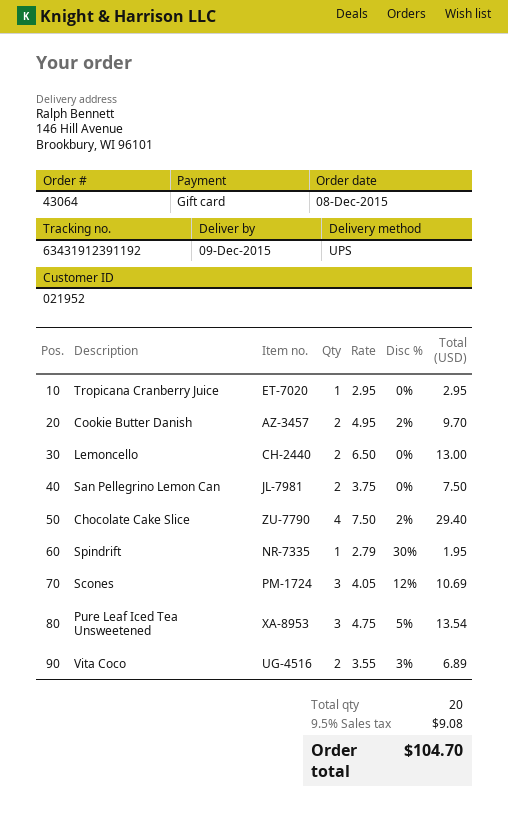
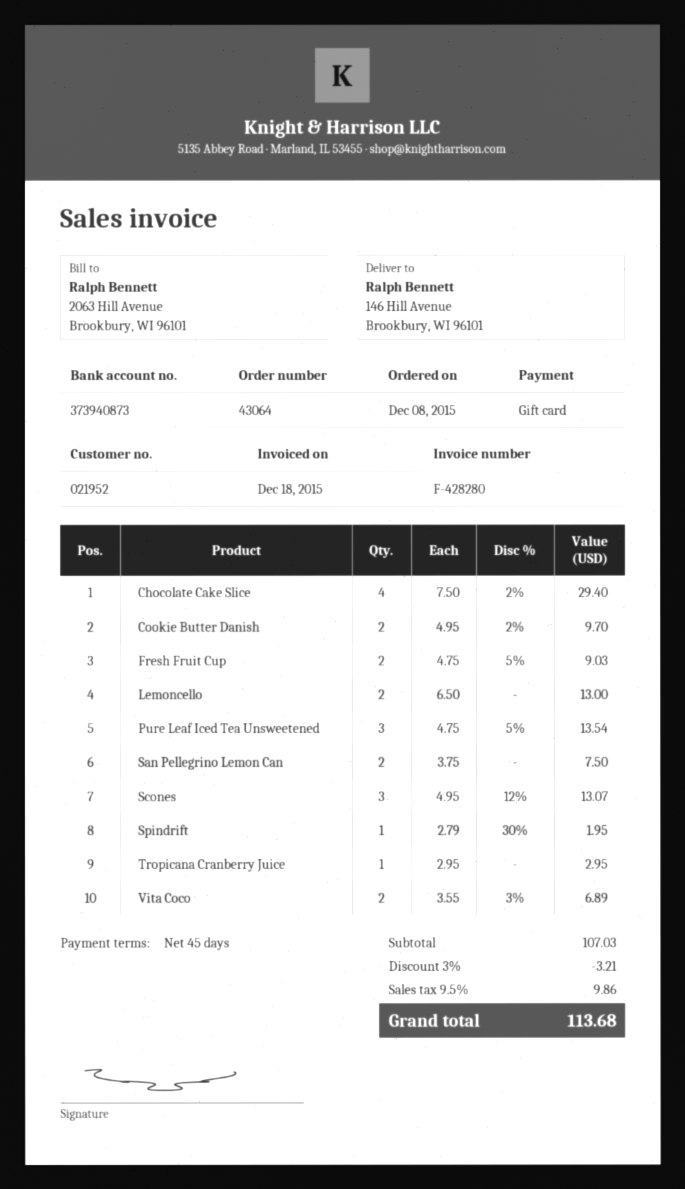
Scones: 3 x 4.05 - 12% = 10.69 -> 3 x 4.95 - 12% = 13.07
Fresh Fruit Cup: none -> 2 x 4.75 - 5% = 9.03
discount: none -> 3% = 3.21
tax: 9.5% = 9.08 -> 9.5% = 9.86
total: 104.70 -> 113.68

